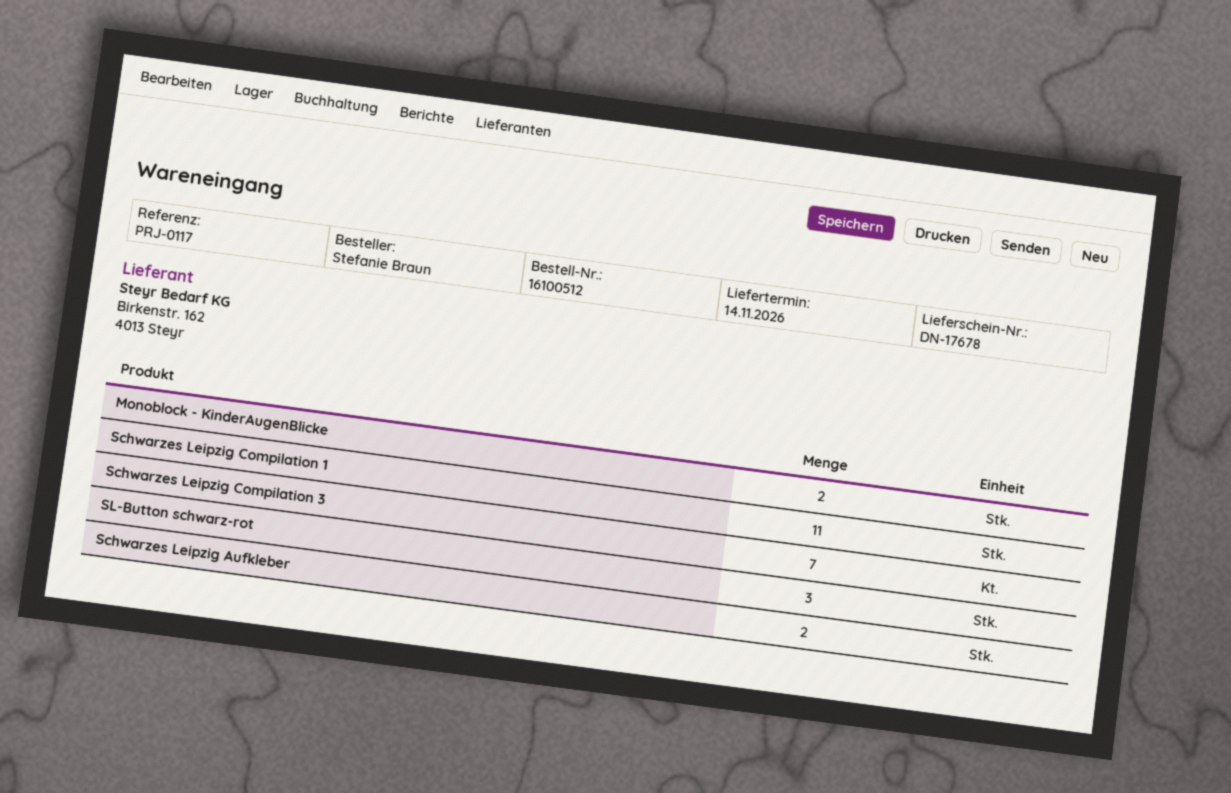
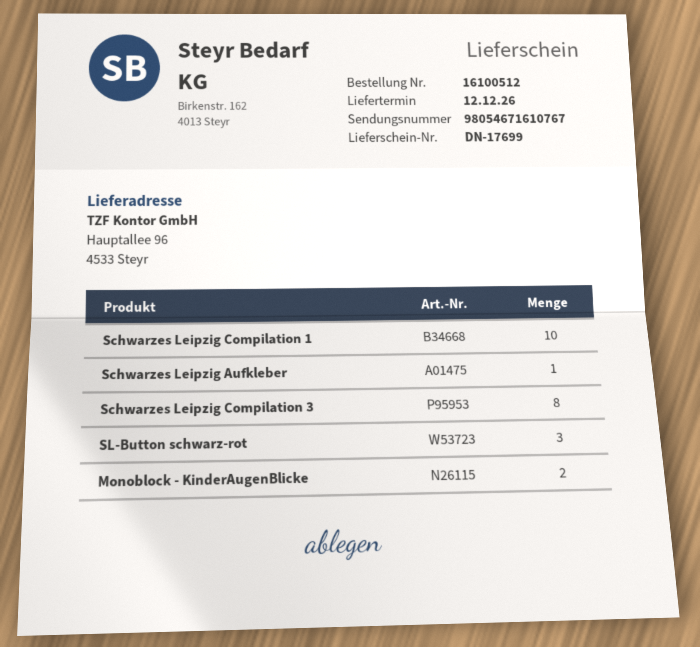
delivery note number: DN-17678 -> DN-17699
delivery date: 2026-11-14 -> 2026-12-12
Schwarzes Leipzig Compilation 1: 11 -> 10
Schwarzes Leipzig Compilation 3: 7 -> 8
Schwarzes Leipzig Aufkleber: 2 -> 1

